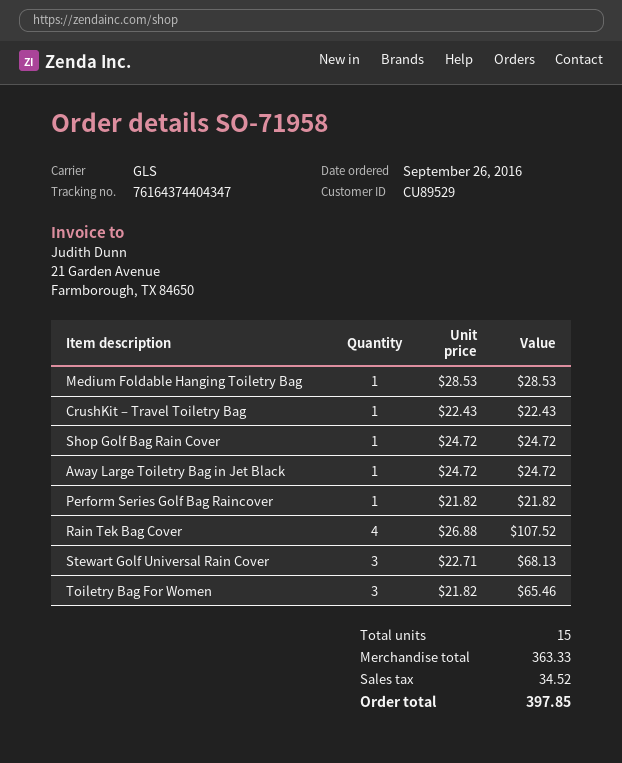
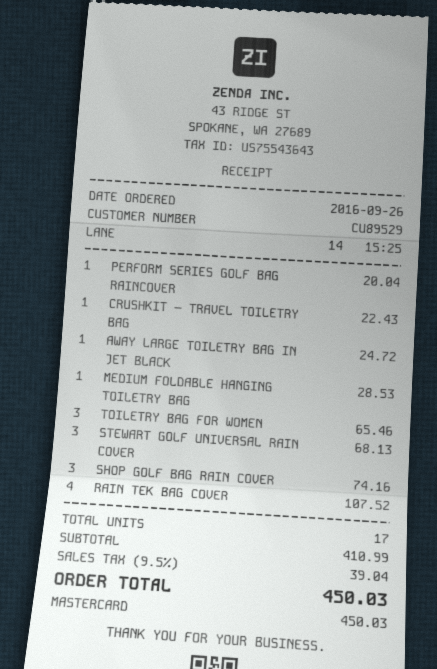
Shop Golf Bag Rain Cover: 1 for 24.72 -> 3 for 74.16
Perform Series Golf Bag Raincover: 1 for 21.82 -> 1 for 20.04
total quantity: 15 -> 17
subtotal: 363.33 -> 410.99
tax: 34.52 -> 39.04
total: 397.85 -> 450.03

